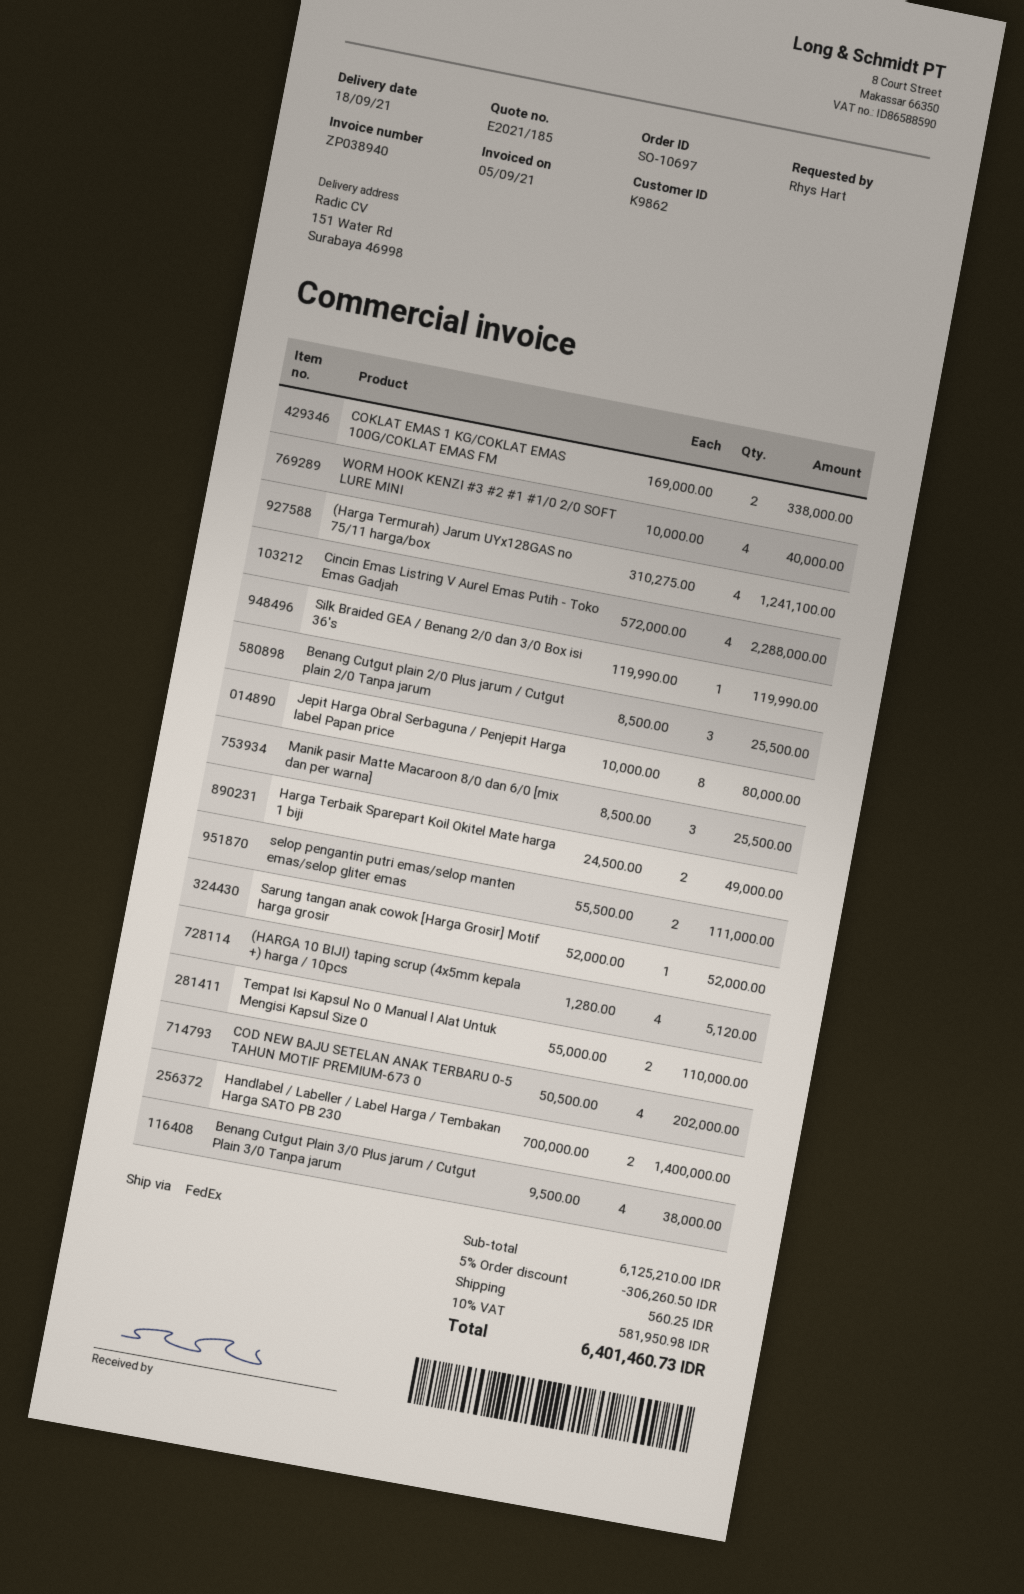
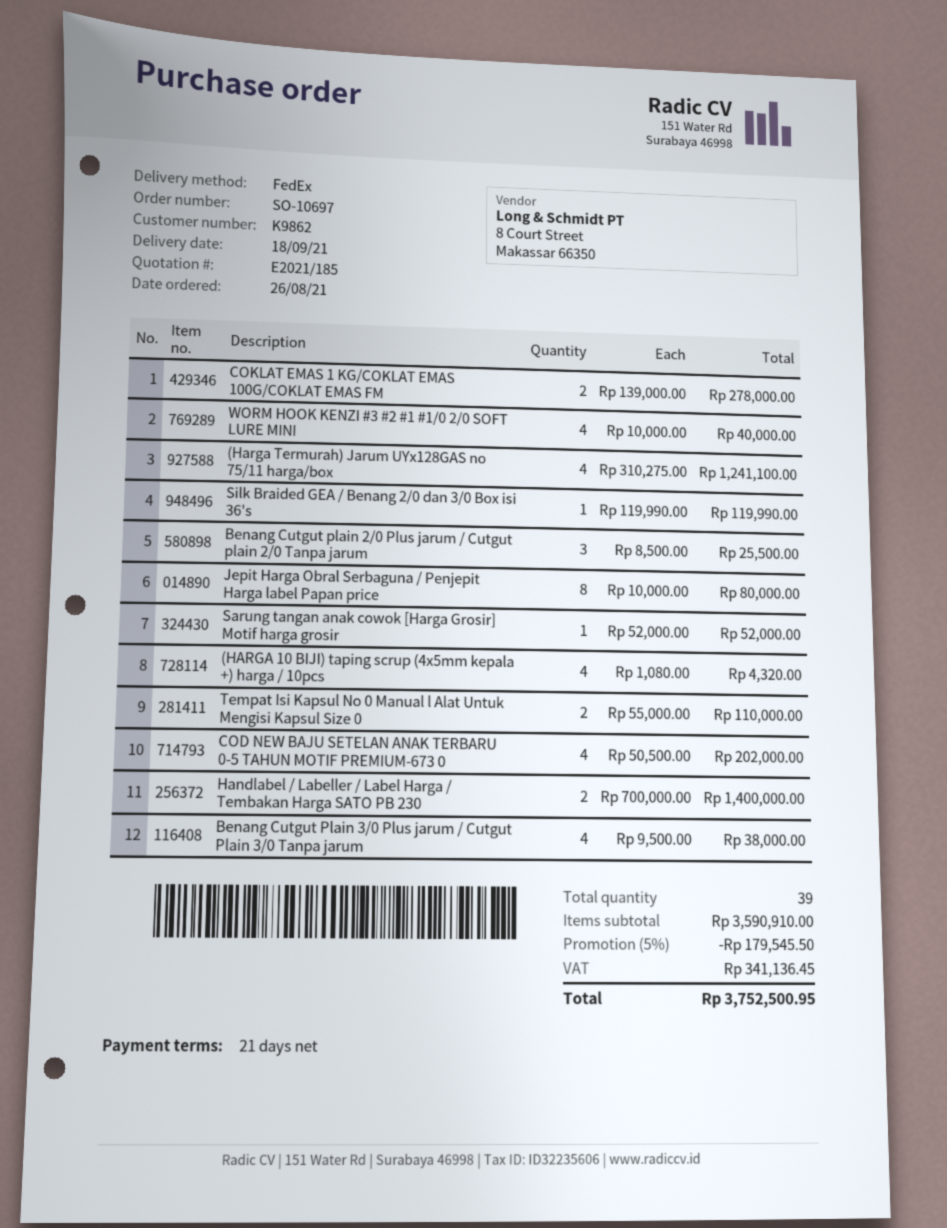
COKLAT EMAS 1 KG/COKLAT EMAS 100G/COKLAT EMAS FM: 2 x 169000.00 = 338000.00 -> 2 x 139000.00 = 278000.00
Cincin Emas Listring V Aurel Emas Putih - Toko Emas Gadjah: 4 x 572000.00 = 2288000.00 -> none
Manik pasir Matte Macaroon 8/0 dan 6/0 [mix dan per warna]: 3 x 8500.00 = 25500.00 -> none
Harga Terbaik Sparepart Koil Okitel Mate harga 1 biji: 2 x 24500.00 = 49000.00 -> none
selop pengantin putri emas/selop manten emas/selop gliter emas: 2 x 55500.00 = 111000.00 -> none
(HARGA 10 BIJI) taping scrup (4x5mm kepala +) harga / 10pcs: 4 x 1280.00 = 5120.00 -> 4 x 1080.00 = 4320.00
subtotal: 6125210.00 -> 3590910.00
discount: 5% = 306260.50 -> 5% = 179545.50
shipping: 560.25 -> none
tax: 581950.98 -> 341136.45
total: 6401460.73 -> 3752500.95

